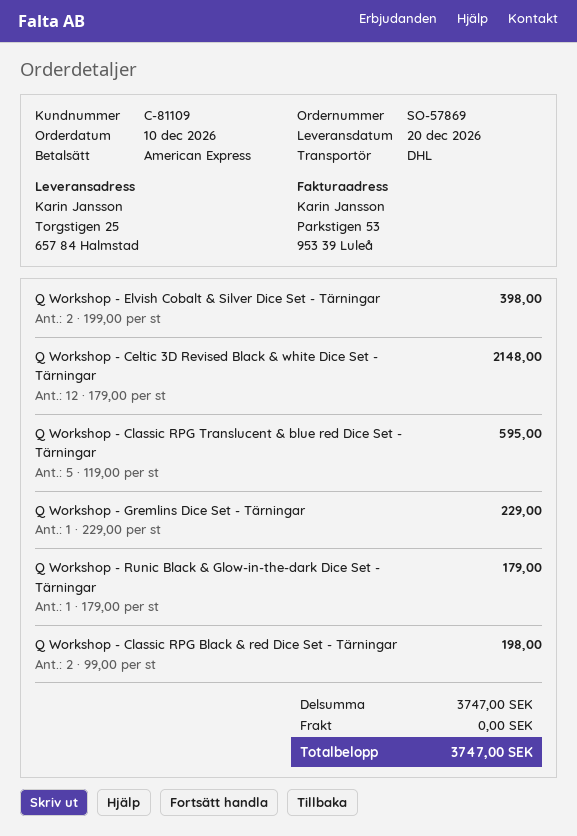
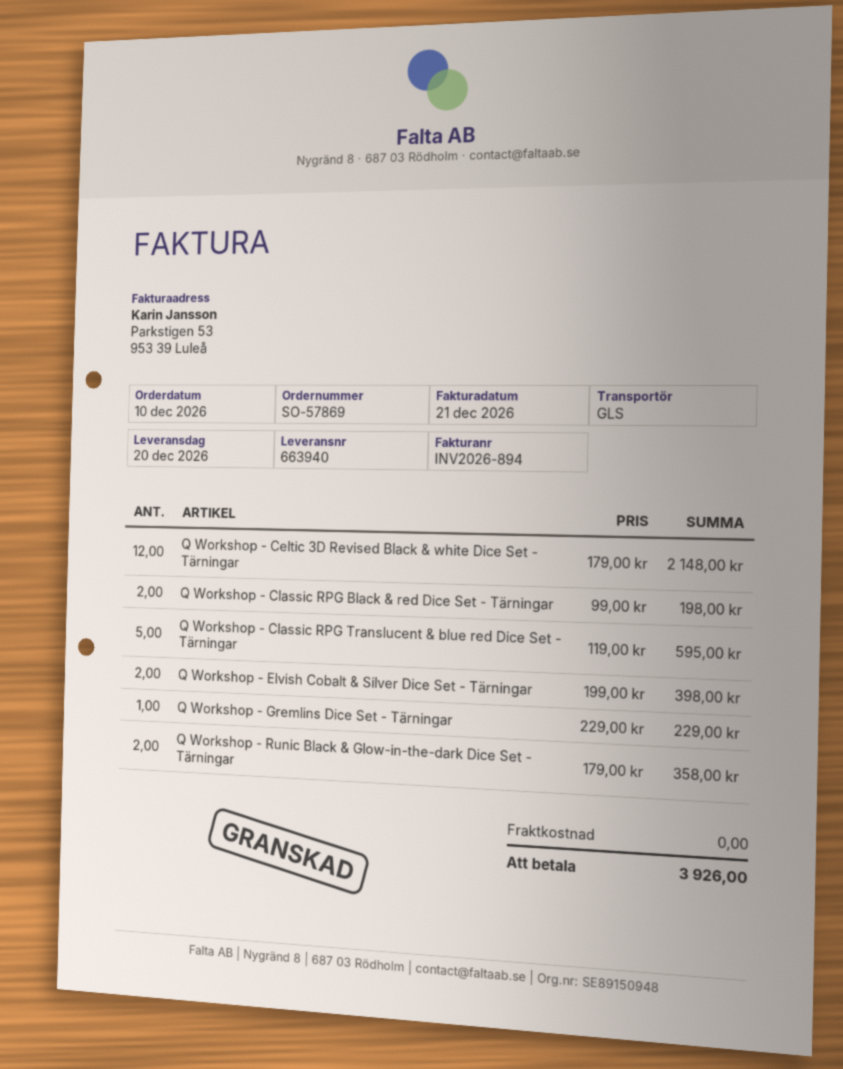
shipping method: DHL -> GLS
Q Workshop - Runic Black & Glow-in-the-dark Dice Set - Tärningar: 1 x 179.00 = 179.00 -> 2 x 179.00 = 358.00
total: 3747.00 -> 3926.00

